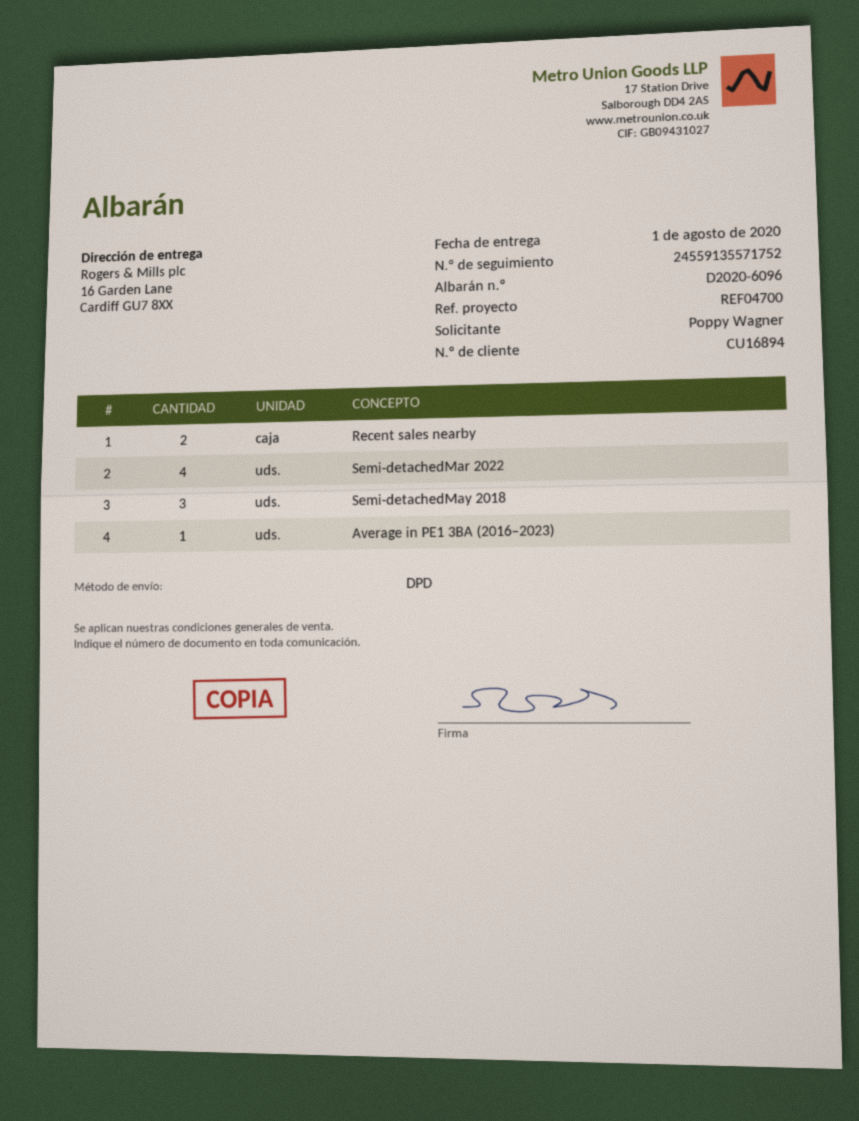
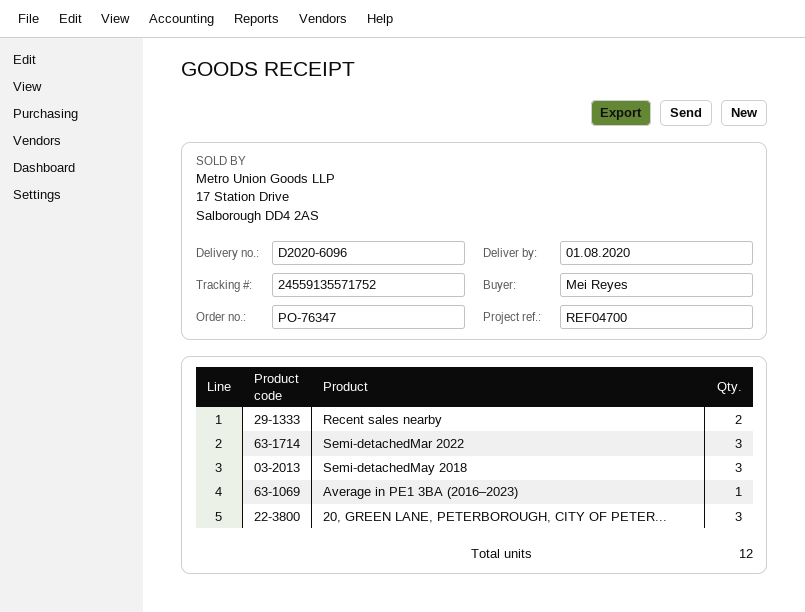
ordered by: Poppy Wagner -> Mei Reyes
Semi-detachedMar 2022: 4 -> 3
20, GREEN LANE, PETERBOROUGH, CITY OF PETER...: none -> 3

